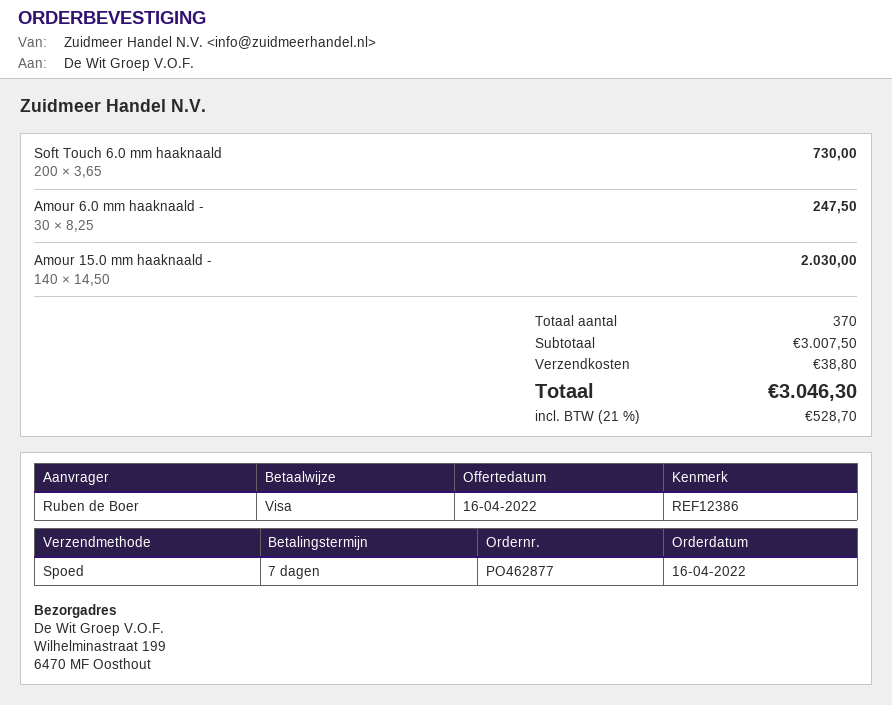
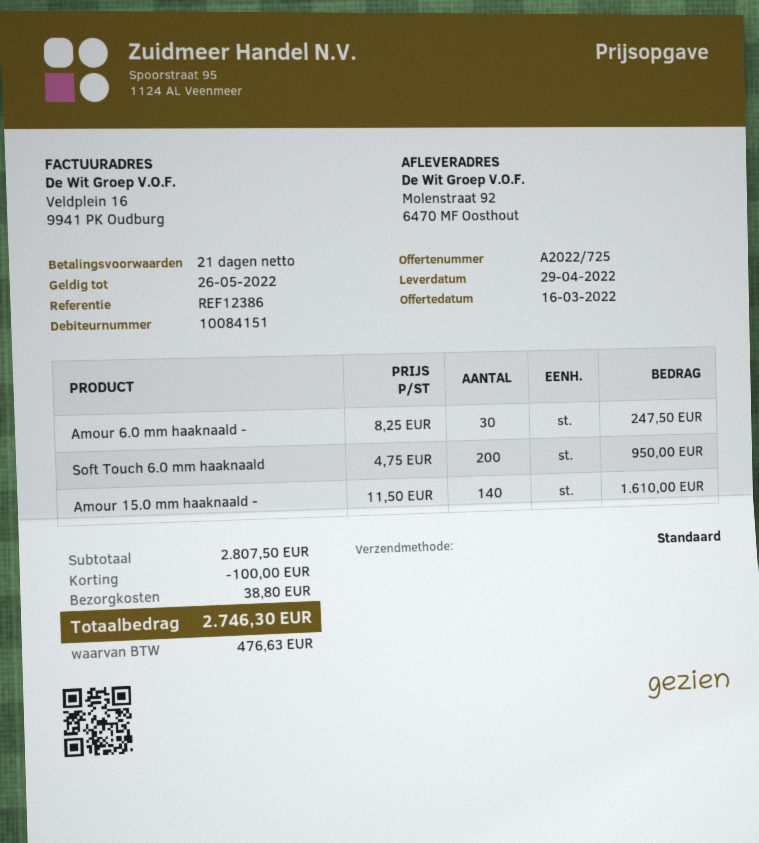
quote date: 2022-04-16 -> 2022-03-16
payment terms: 7 days -> 21 days
shipping method: express -> standard
ship to: Wilhelminastraat 199, 6470 MF Oosthout -> Molenstraat 92, 6470 MF Oosthout
Soft Touch 6.0 mm haaknaald: 200 x 3.65 = 730.00 -> 200 x 4.75 = 950.00
Amour 15.0 mm haaknaald -: 140 x 14.50 = 2030.00 -> 140 x 11.50 = 1610.00
subtotal: 3007.50 -> 2807.50
discount: none -> 100.00
tax: 528.70 -> 476.63
total: 3046.30 -> 2746.30

